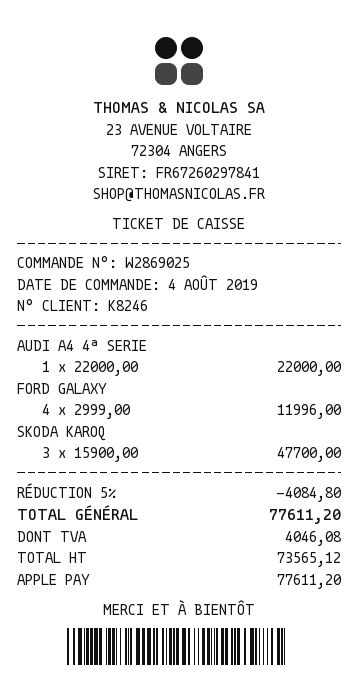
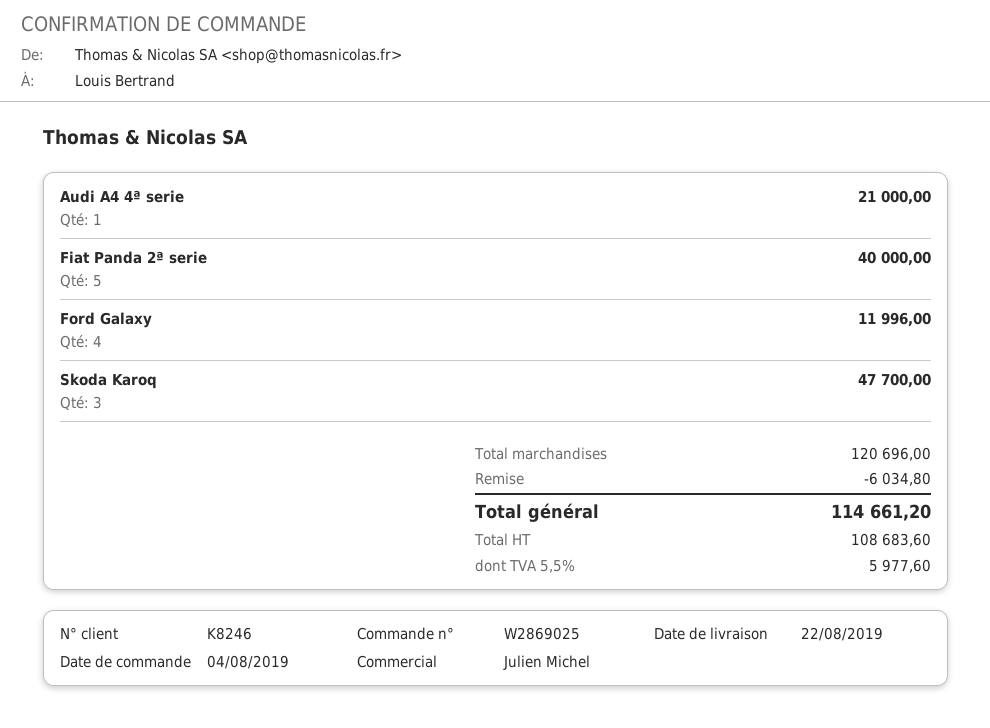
AUDI A4 4ª SERIE: 1 for 22000.00 -> 1 for 21000.00
Fiat Panda 2ª serie: none -> 5 for 40000.00
discount: 4084.80 -> 6034.80
net: 73565.12 -> 108683.60
tax: 4046.08 -> 5977.60
total: 77611.20 -> 114661.20

